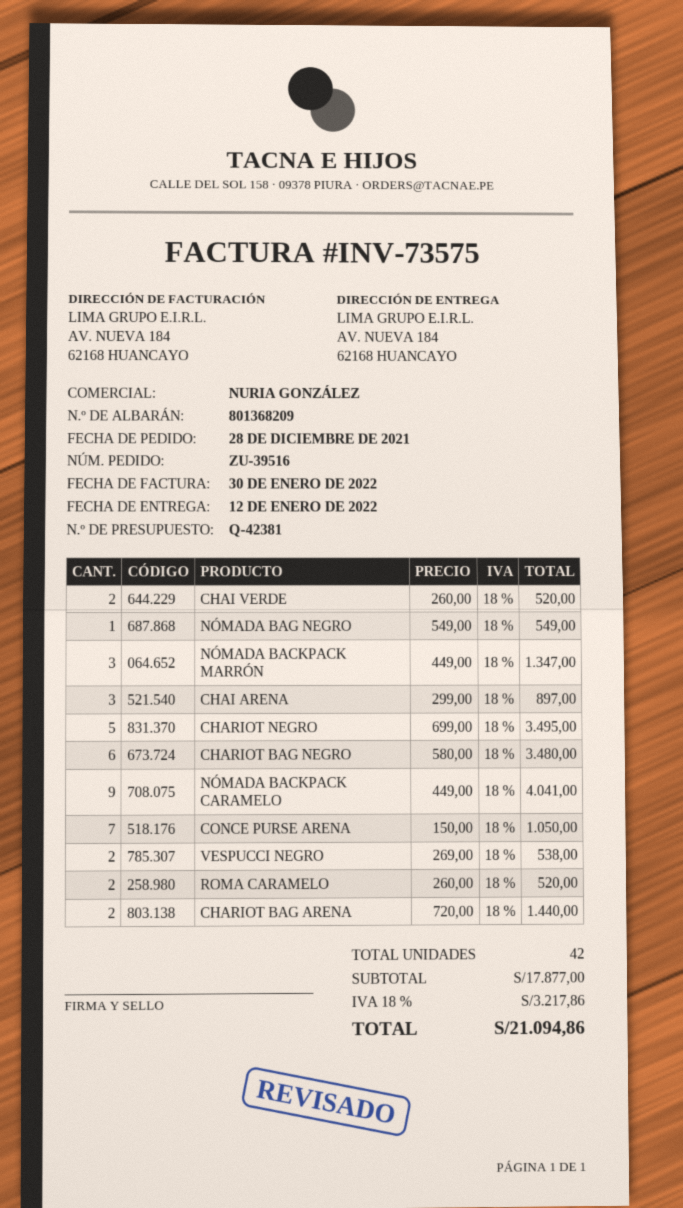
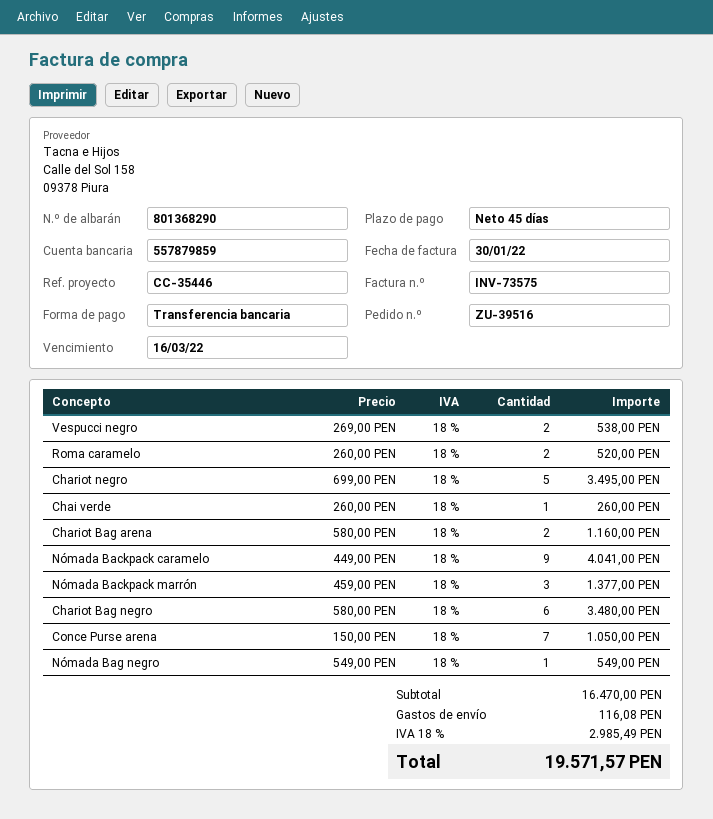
delivery note number: 801368209 -> 801368290
CHAI VERDE: 2 x 260.00 = 520.00 -> 1 x 260.00 = 260.00
NÓMADA BACKPACK MARRÓN: 3 x 449.00 = 1347.00 -> 3 x 459.00 = 1377.00
CHAI ARENA: 3 x 299.00 = 897.00 -> none
CHARIOT BAG ARENA: 2 x 720.00 = 1440.00 -> 2 x 580.00 = 1160.00
subtotal: 17877.00 -> 16470.00
shipping: none -> 116.08
tax: 18% = 3217.86 -> 18% = 2985.49
total: 21094.86 -> 19571.57

